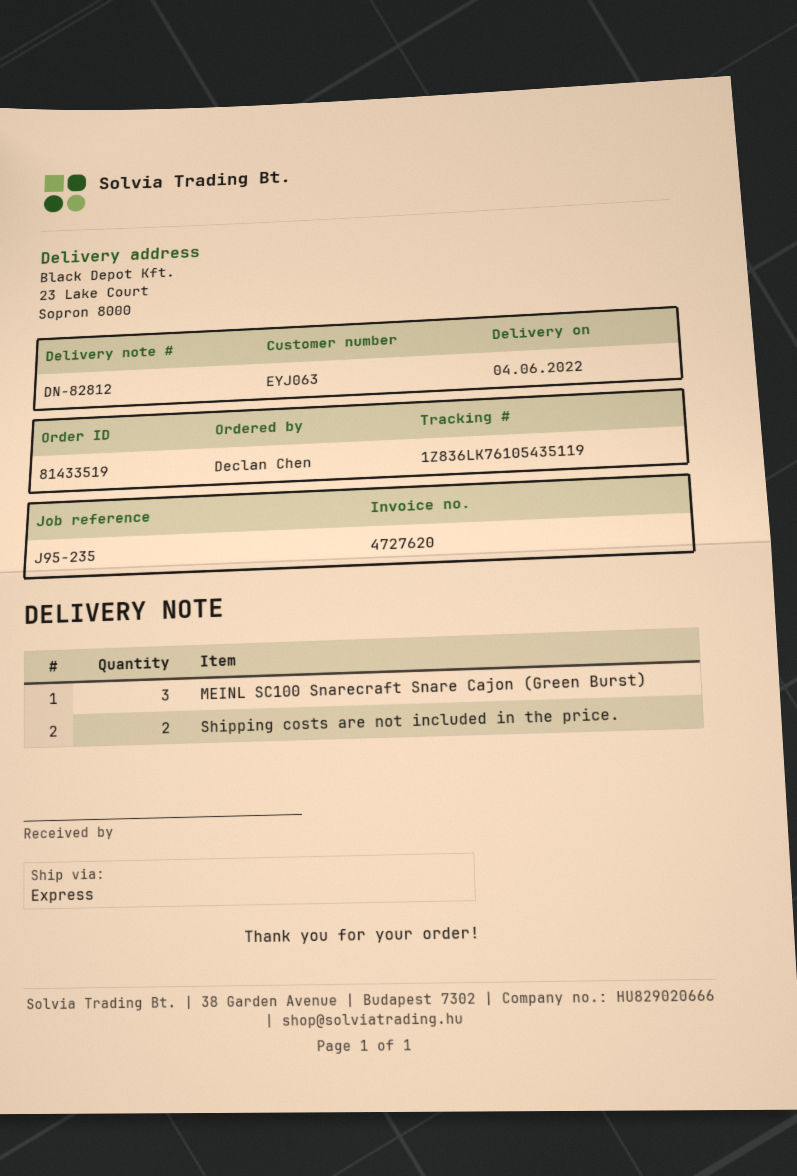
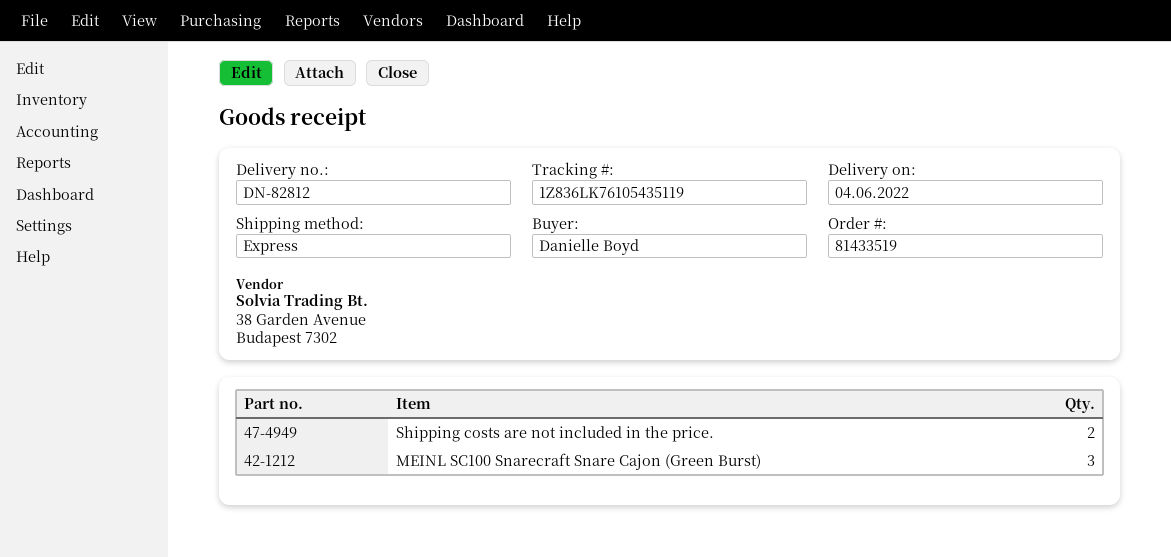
ordered by: Declan Chen -> Danielle Boyd

